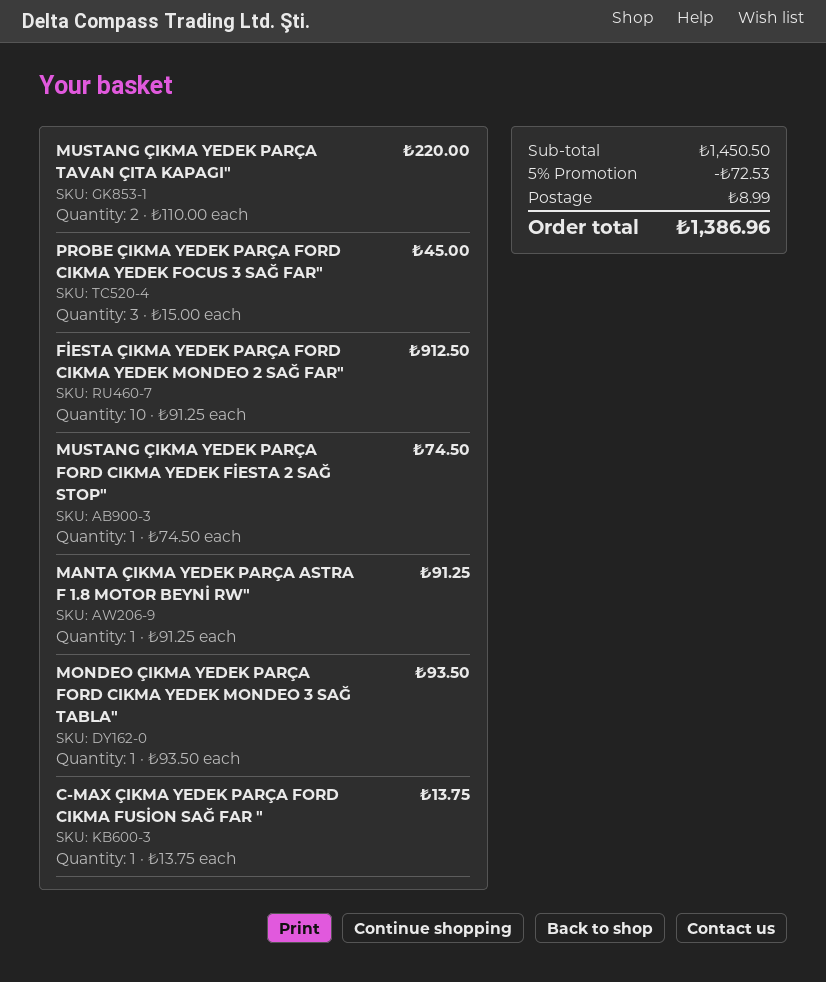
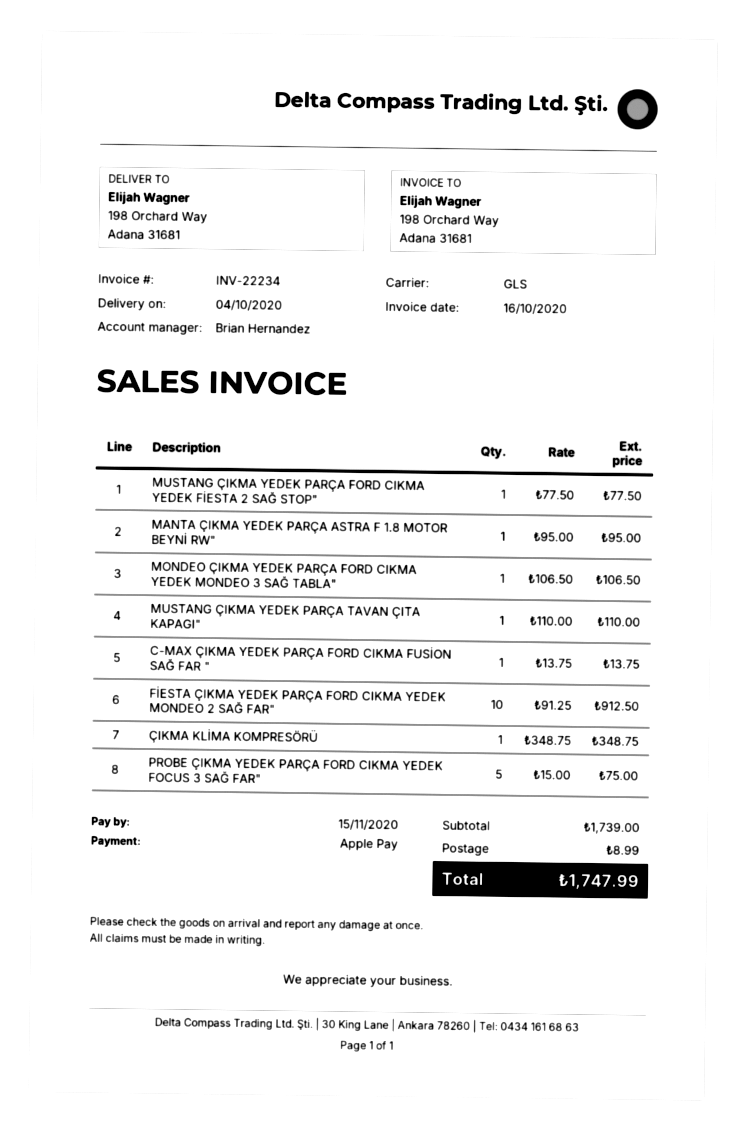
MUSTANG ÇIKMA YEDEK PARÇA TAVAN ÇITA KAPAGI": 2 x 110.00 = 220.00 -> 1 x 110.00 = 110.00
PROBE ÇIKMA YEDEK PARÇA FORD CIKMA YEDEK FOCUS 3 SAĞ FAR": 3 x 15.00 = 45.00 -> 5 x 15.00 = 75.00
MUSTANG ÇIKMA YEDEK PARÇA FORD CIKMA YEDEK FİESTA 2 SAĞ STOP": 1 x 74.50 = 74.50 -> 1 x 77.50 = 77.50
MANTA ÇIKMA YEDEK PARÇA ASTRA F 1.8 MOTOR BEYNİ RW": 1 x 91.25 = 91.25 -> 1 x 95.00 = 95.00
MONDEO ÇIKMA YEDEK PARÇA FORD CIKMA YEDEK MONDEO 3 SAĞ TABLA": 1 x 93.50 = 93.50 -> 1 x 106.50 = 106.50
ÇIKMA KLİMA KOMPRESÖRÜ: none -> 1 x 348.75 = 348.75
subtotal: 1450.50 -> 1739.00
discount: 5% = 72.53 -> none
total: 1386.96 -> 1747.99

